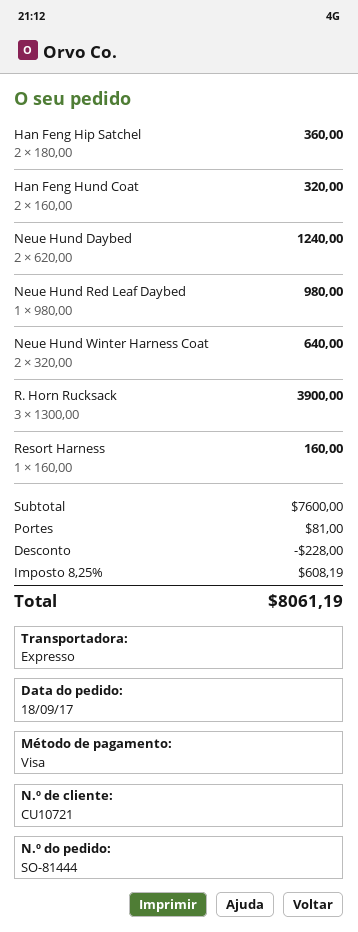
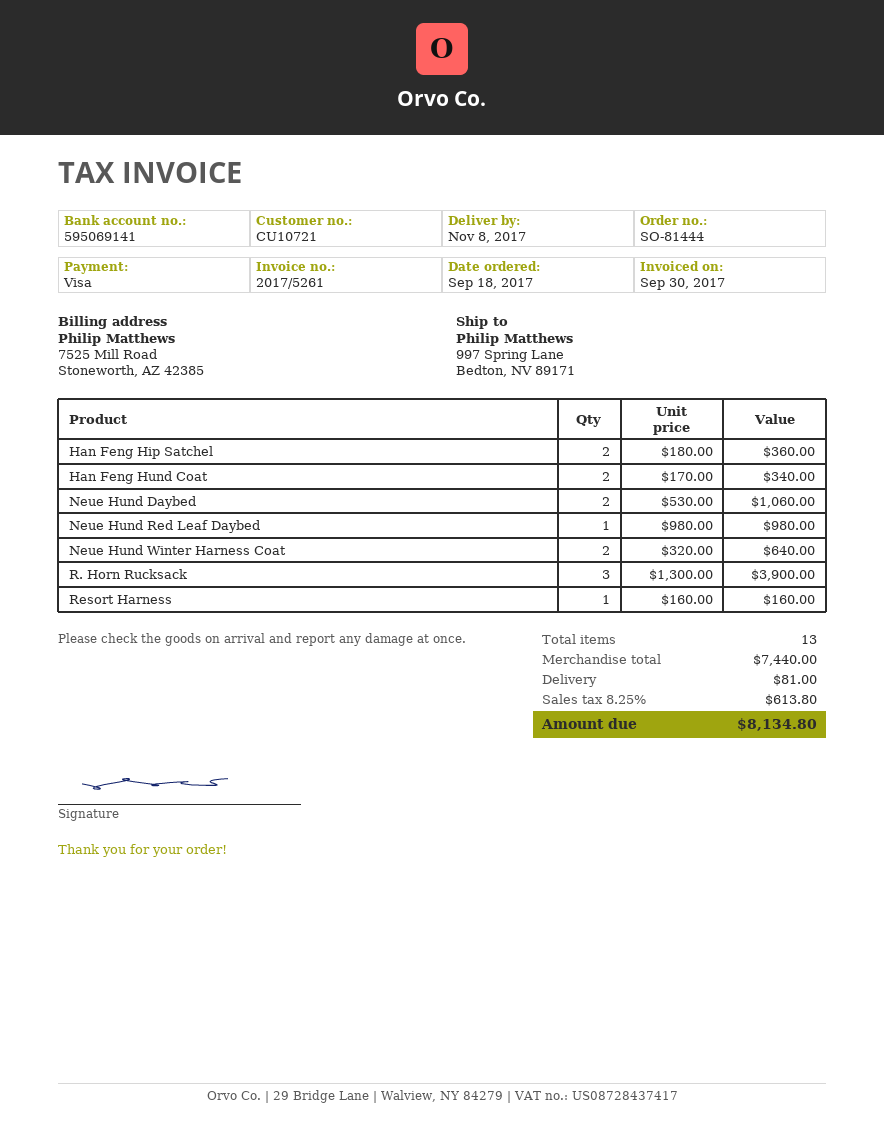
Han Feng Hund Coat: 2 x 160.00 = 320.00 -> 2 x 170.00 = 340.00
Neue Hund Daybed: 2 x 620.00 = 1240.00 -> 2 x 530.00 = 1060.00
subtotal: 7600.00 -> 7440.00
discount: 228.00 -> none
tax: 8.25% = 608.19 -> 8.25% = 613.80
total: 8061.19 -> 8134.80

